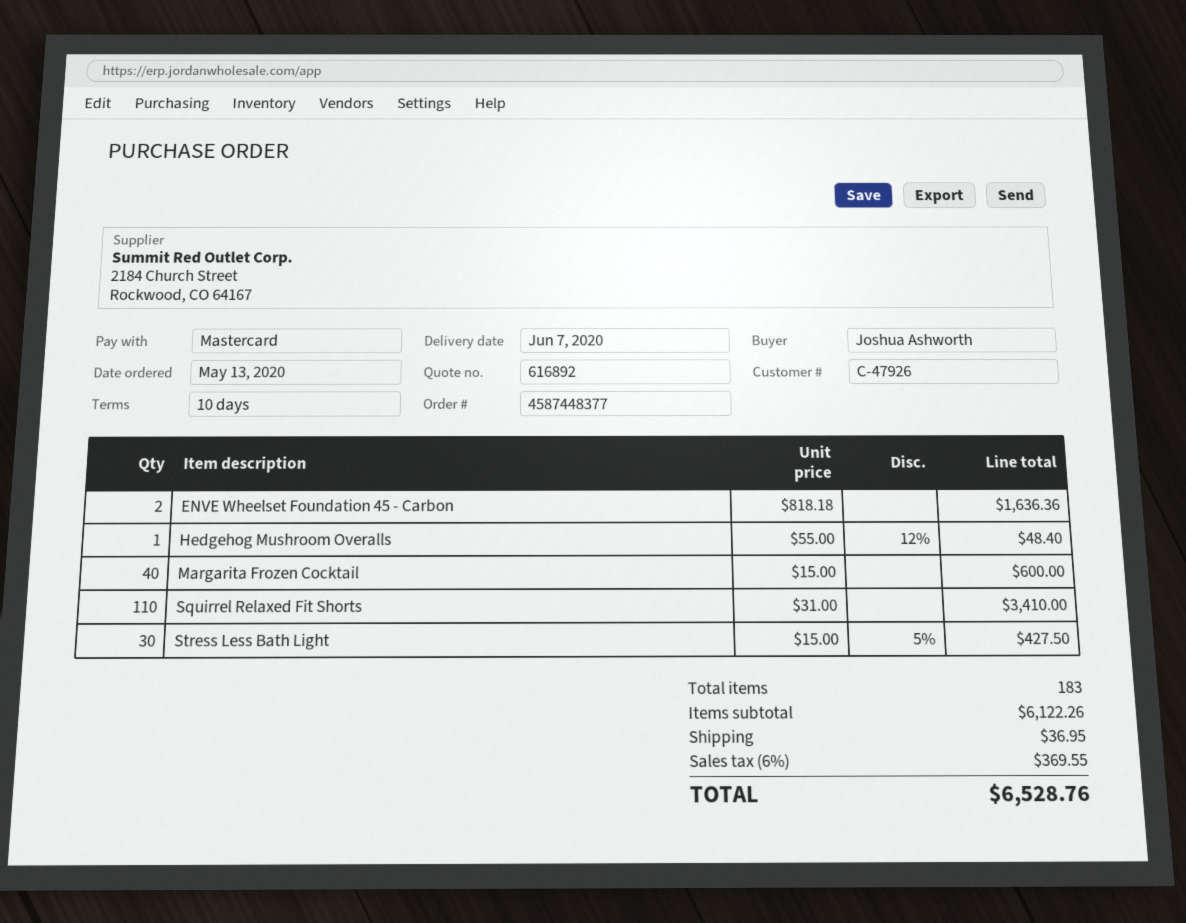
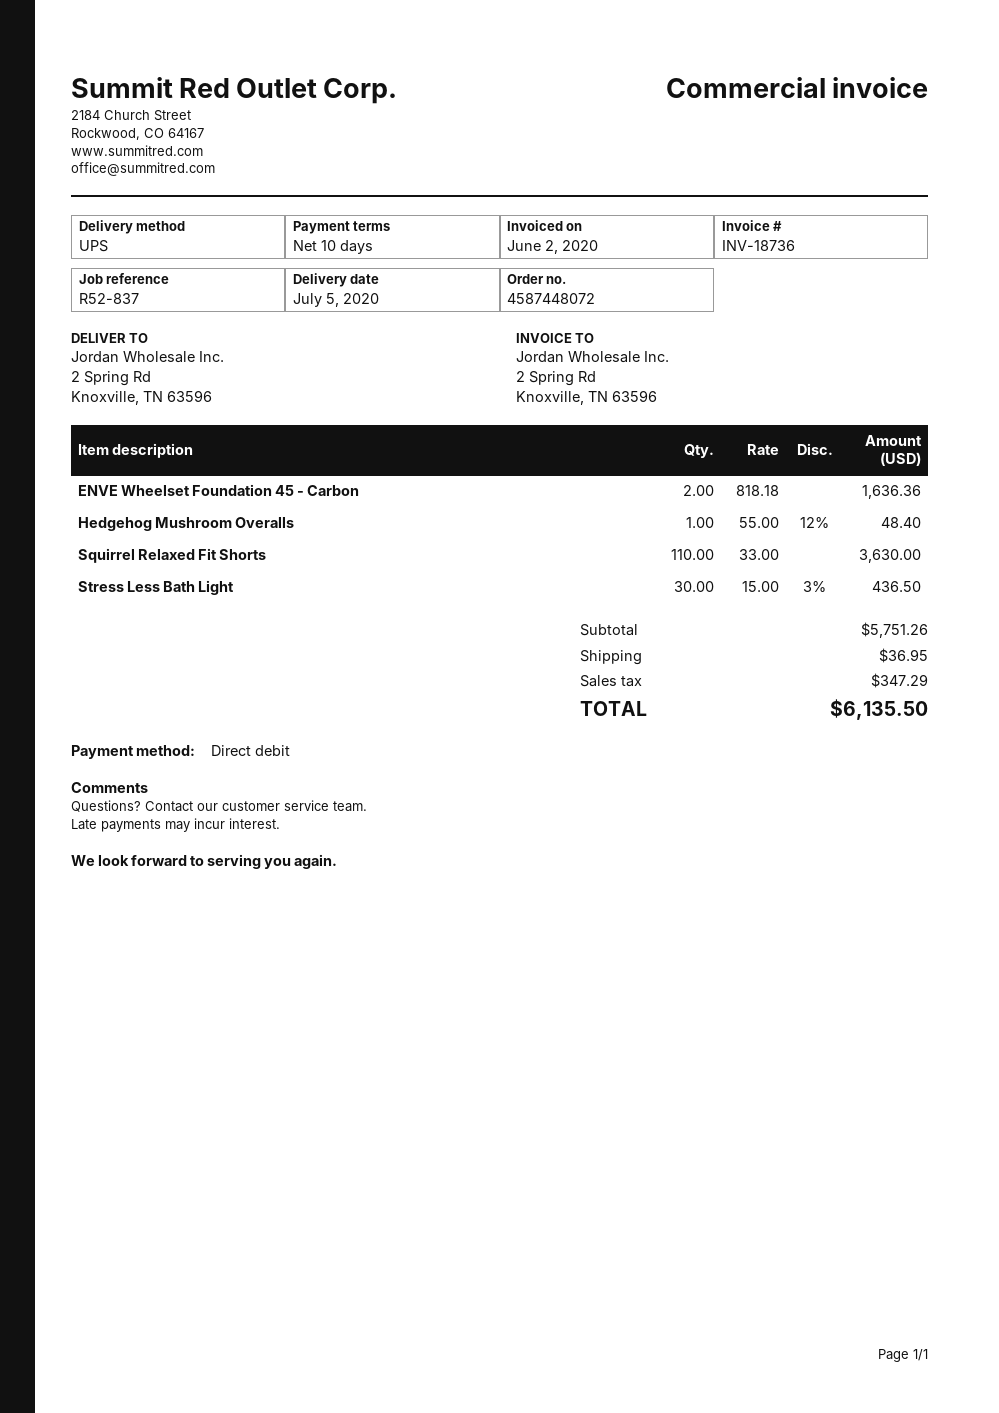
order number: 4587448377 -> 4587448072
delivery date: 2020-06-07 -> 2020-07-05
payment method: Mastercard -> direct debit
Margarita Frozen Cocktail: 40 x 15.00 = 600.00 -> none
Squirrel Relaxed Fit Shorts: 110 x 31.00 = 3410.00 -> 110 x 33.00 = 3630.00
Stress Less Bath Light: 30 x 15.00 - 5% = 427.50 -> 30 x 15.00 - 3% = 436.50
subtotal: 6122.26 -> 5751.26
tax: 369.55 -> 347.29
total: 6528.76 -> 6135.50

